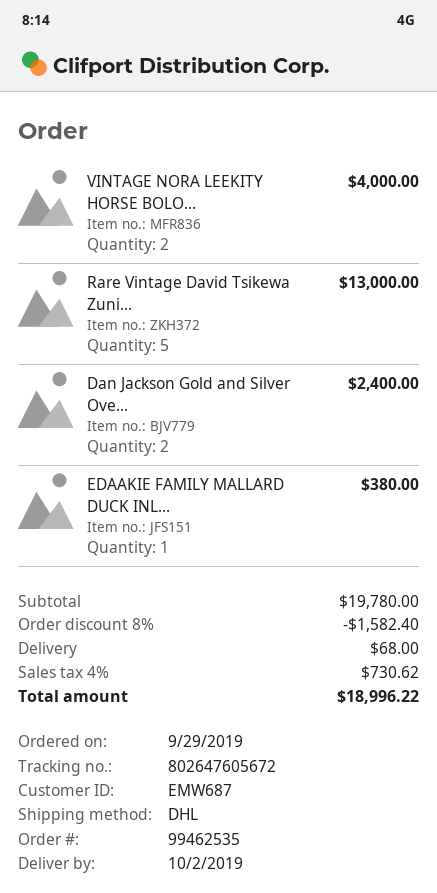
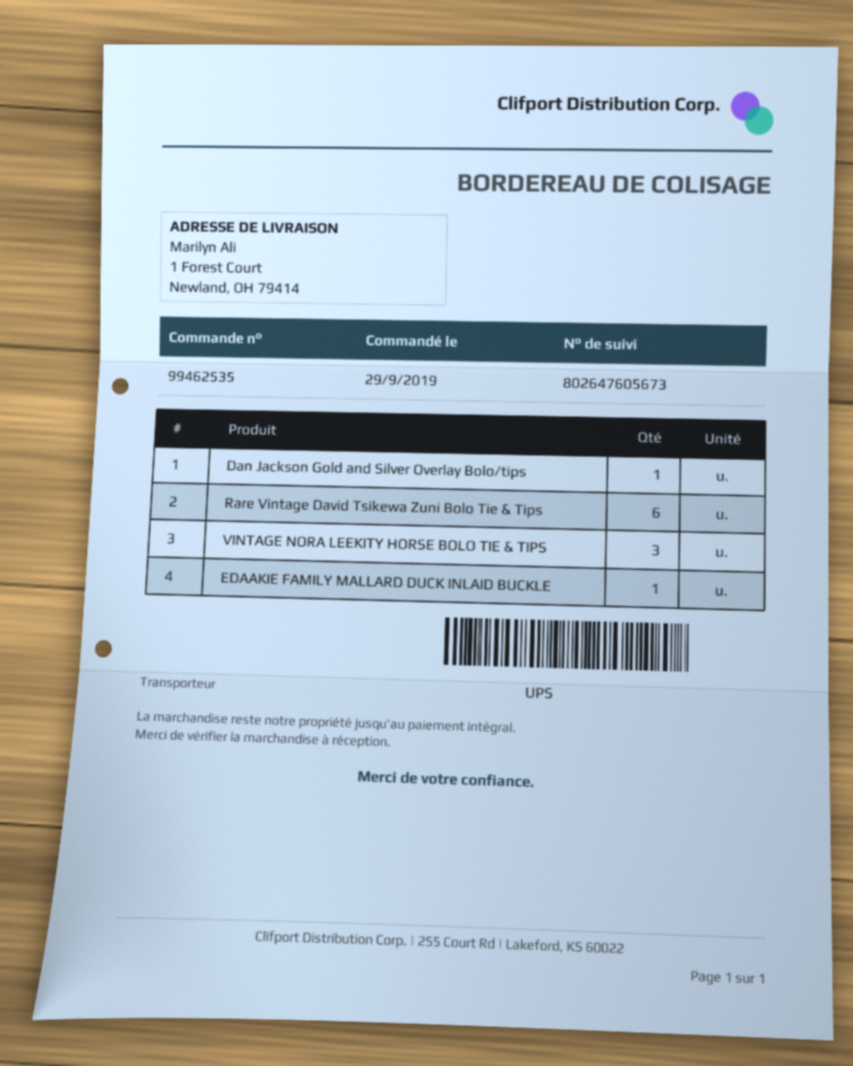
shipping method: DHL -> UPS
tracking number: 802647605672 -> 802647605673
VINTAGE NORA LEEKITY HORSE BOLO...: 2 -> 3
Rare Vintage David Tsikewa Zuni...: 5 -> 6
Dan Jackson Gold and Silver Ove...: 2 -> 1

